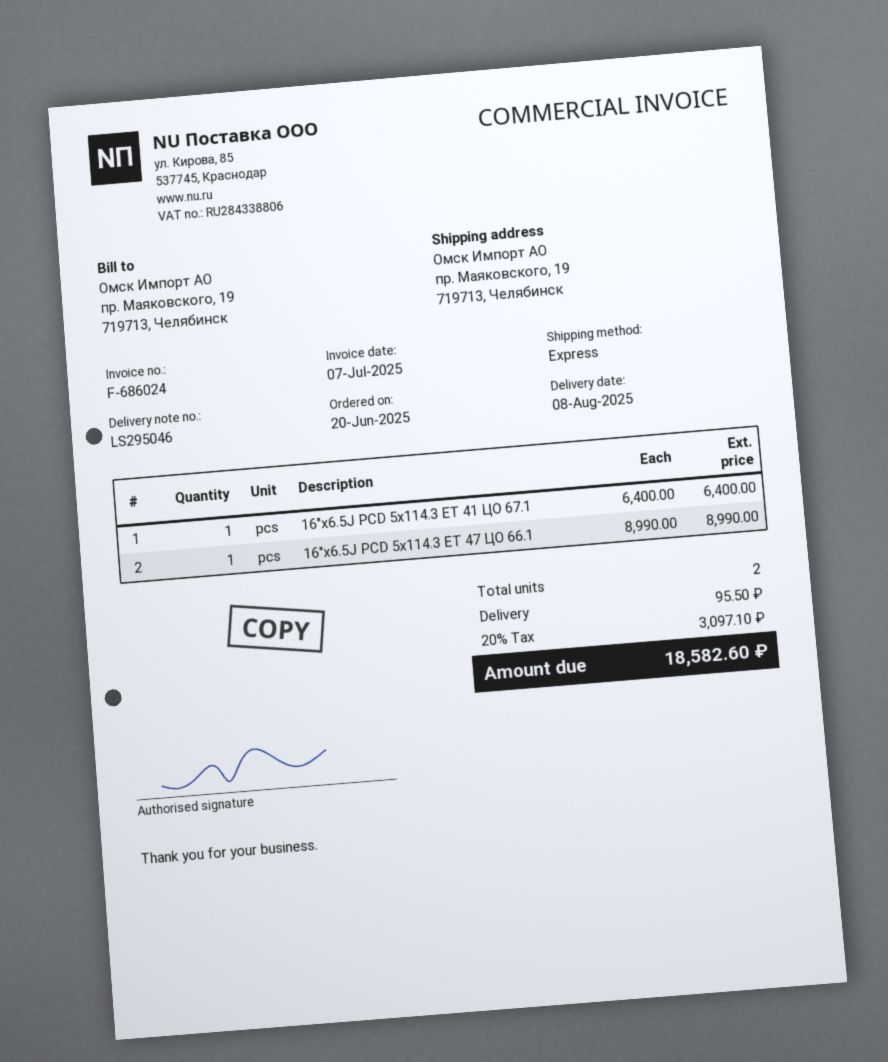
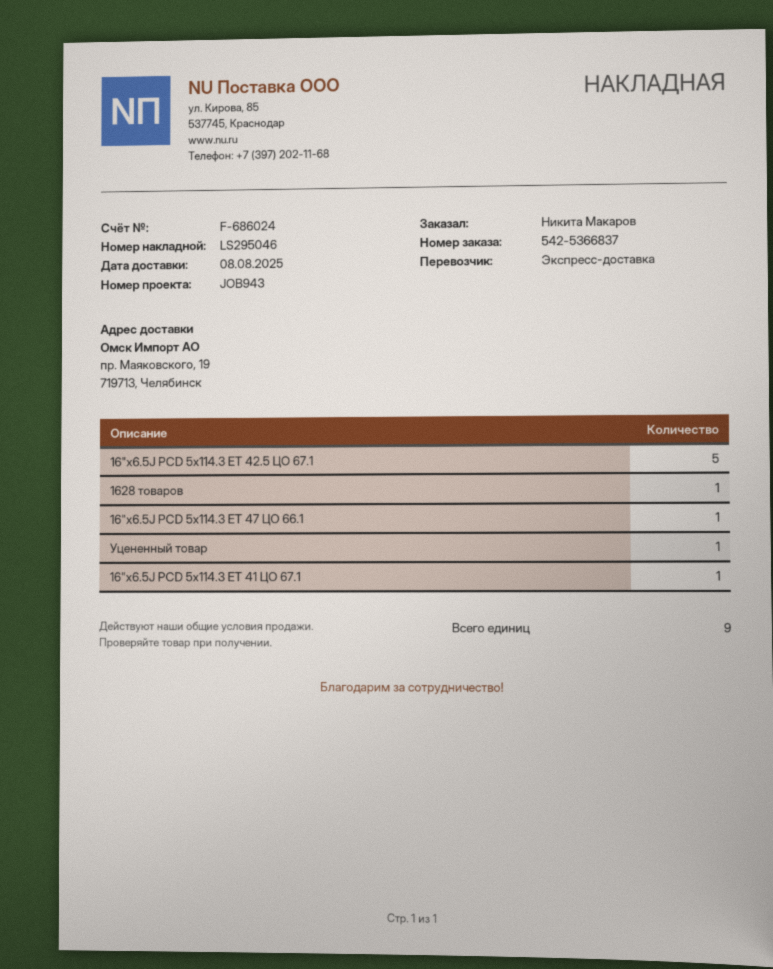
16"x6.5J PCD 5x114.3 ЕТ 42.5 ЦО 67.1: none -> 5
1628 товаров: none -> 1
Уцененный товар: none -> 1
total quantity: 2 -> 9

